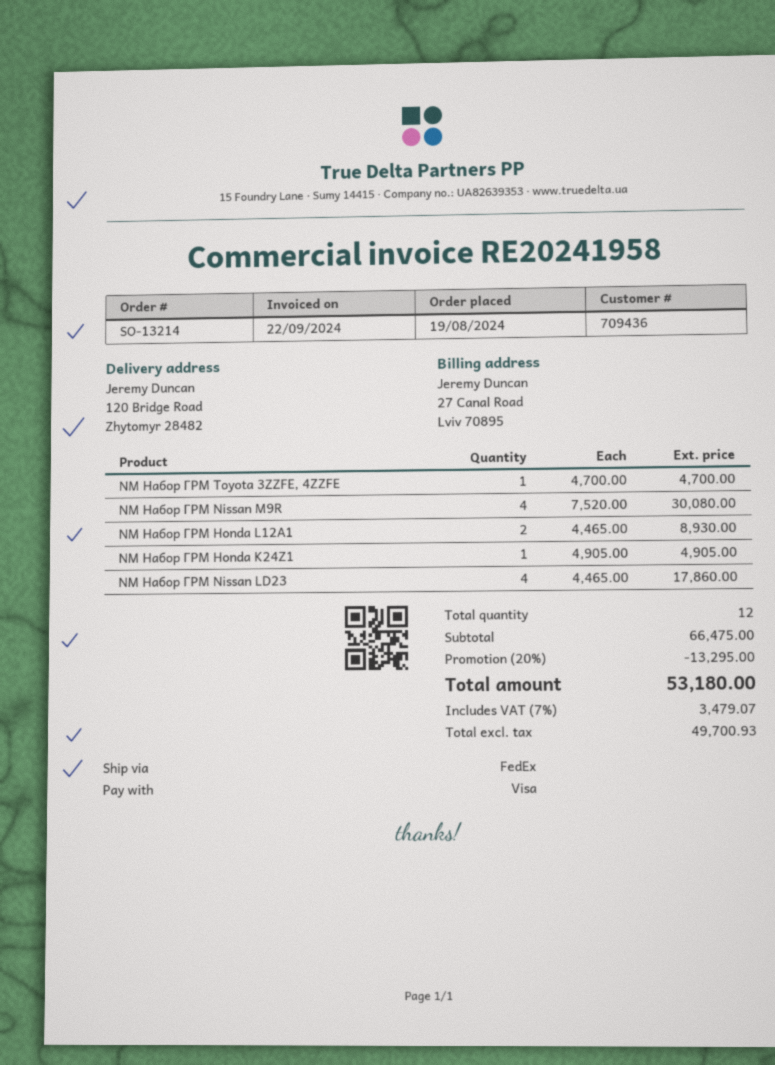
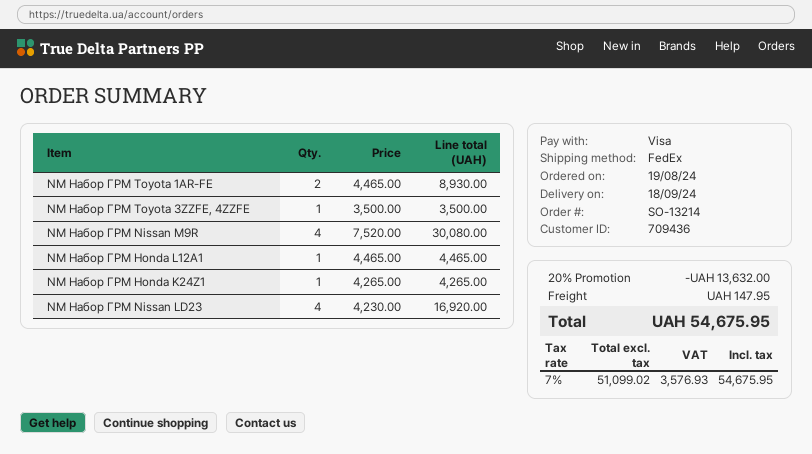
NM Набор ГРМ Toyota 3ZZFE, 4ZZFE: 1 x 4700.00 = 4700.00 -> 1 x 3500.00 = 3500.00
NM Набор ГРМ Honda L12A1: 2 x 4465.00 = 8930.00 -> 1 x 4465.00 = 4465.00
NM Набор ГРМ Honda K24Z1: 1 x 4905.00 = 4905.00 -> 1 x 4265.00 = 4265.00
NM Набор ГРМ Nissan LD23: 4 x 4465.00 = 17860.00 -> 4 x 4230.00 = 16920.00
NM Набор ГРМ Toyota 1AR-FE: none -> 2 x 4465.00 = 8930.00
discount: 20% = 13295.00 -> 20% = 13632.00
shipping: none -> 147.95
net: 49700.93 -> 51099.02
tax: 7% = 3479.07 -> 7% = 3576.93
total: 53180.00 -> 54675.95

